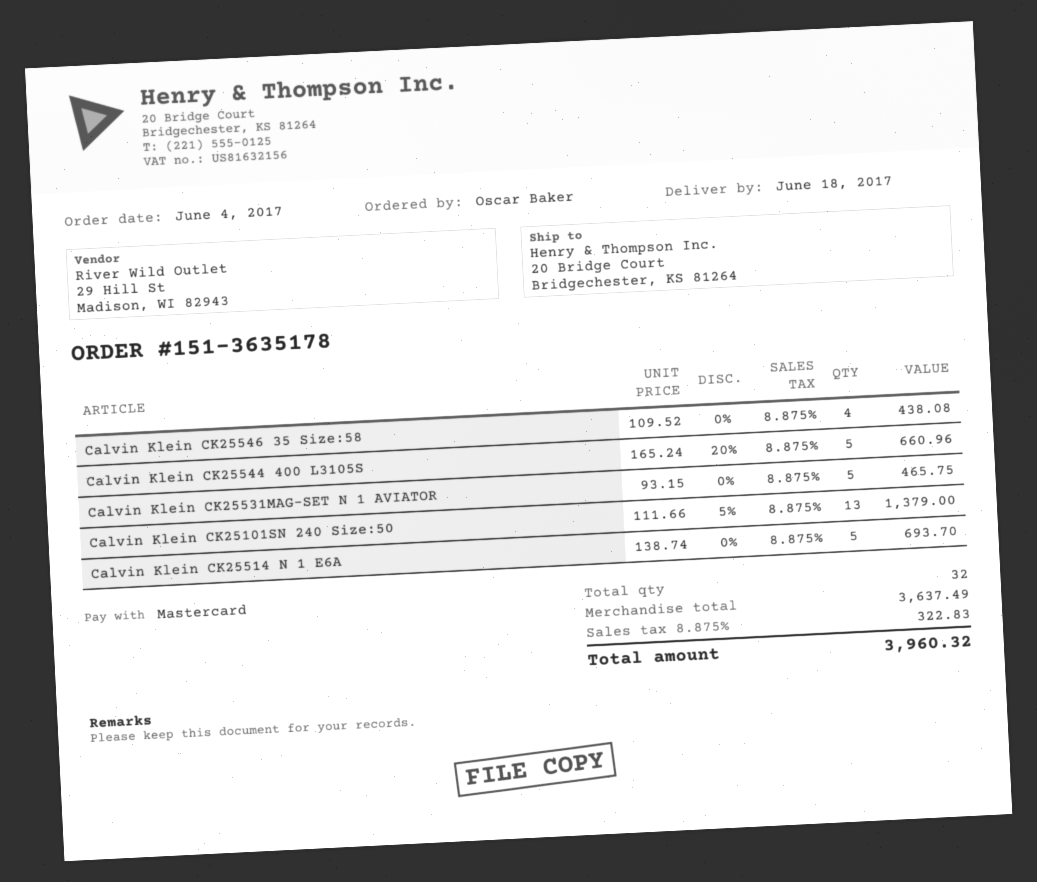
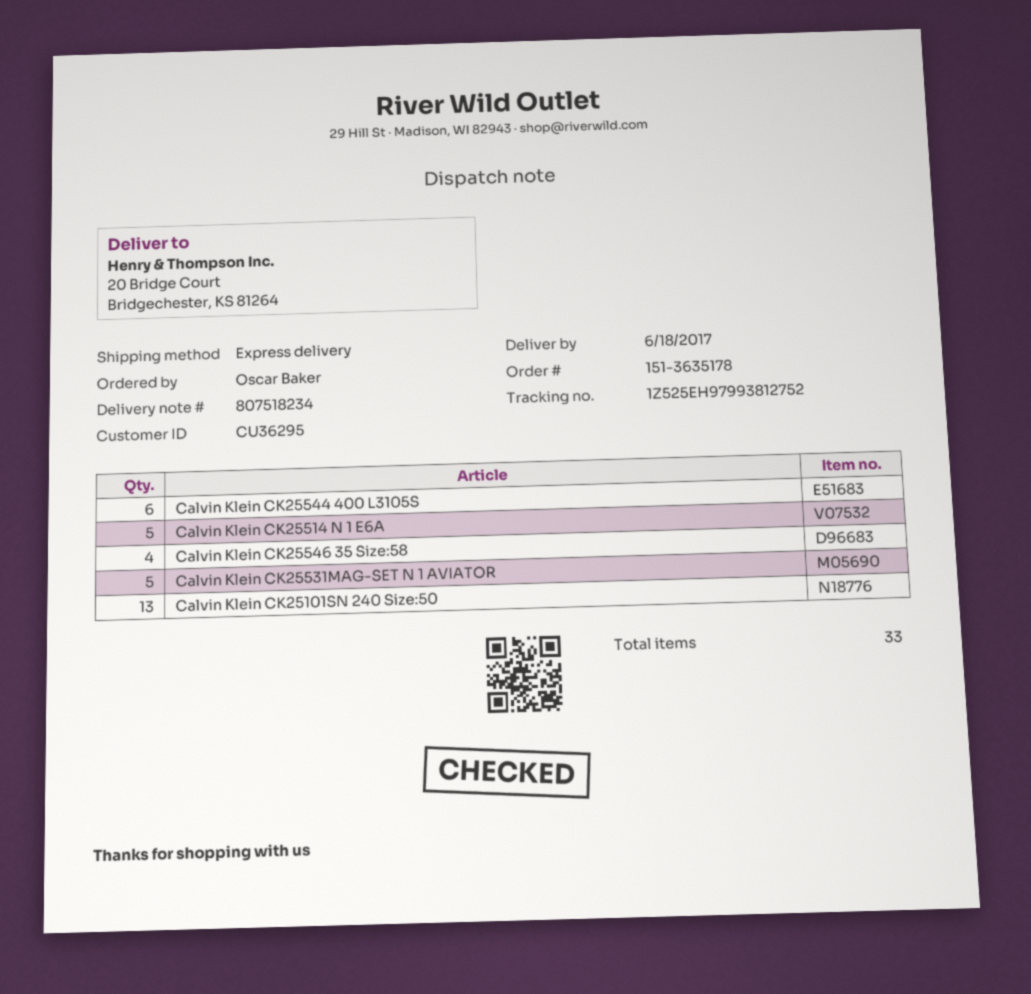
Calvin Klein CK25544 400 L3105S: 5 -> 6
total quantity: 32 -> 33

